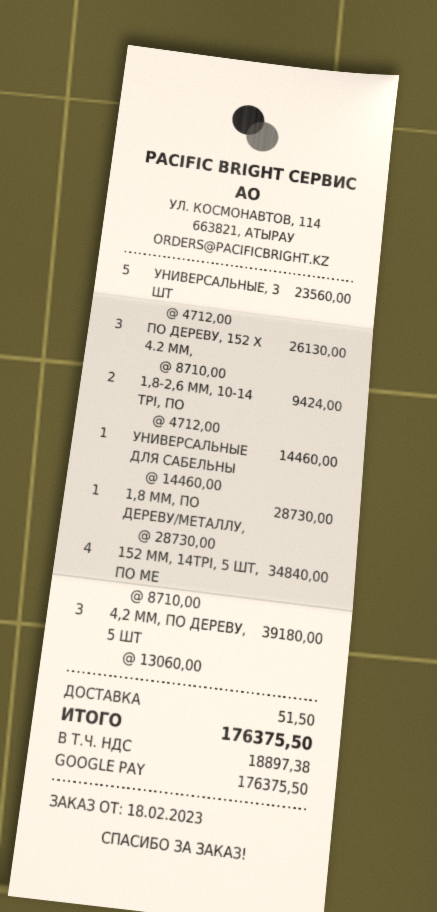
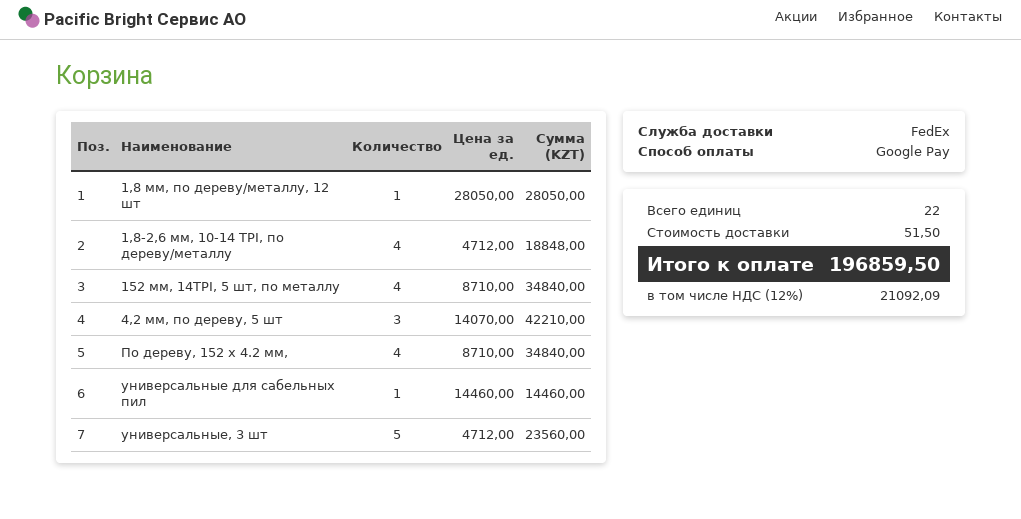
ПО ДЕРЕВУ, 152 X 4.2 ММ,: 3 x 8710.00 = 26130.00 -> 4 x 8710.00 = 34840.00
1,8-2,6 ММ, 10-14 TPI, ПО: 2 x 4712.00 = 9424.00 -> 4 x 4712.00 = 18848.00
1,8 ММ, ПО ДЕРЕВУ/МЕТАЛЛУ,: 1 x 28730.00 = 28730.00 -> 1 x 28050.00 = 28050.00
4,2 ММ, ПО ДЕРЕВУ, 5 ШТ: 3 x 13060.00 = 39180.00 -> 3 x 14070.00 = 42210.00
tax: 18897.38 -> 21092.09
total: 176375.50 -> 196859.50

